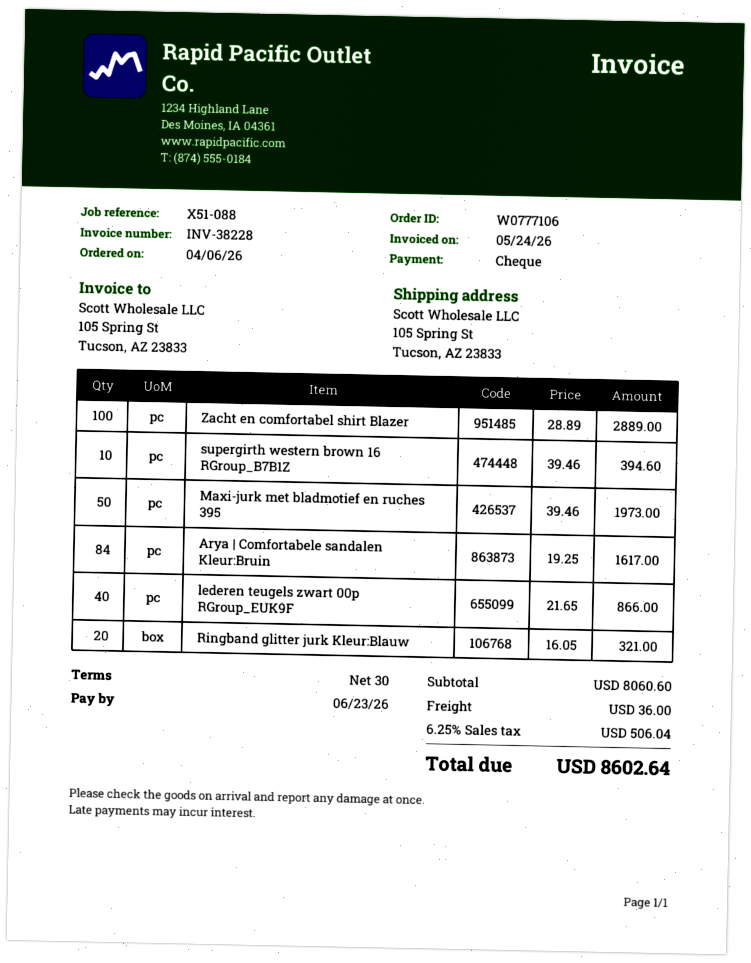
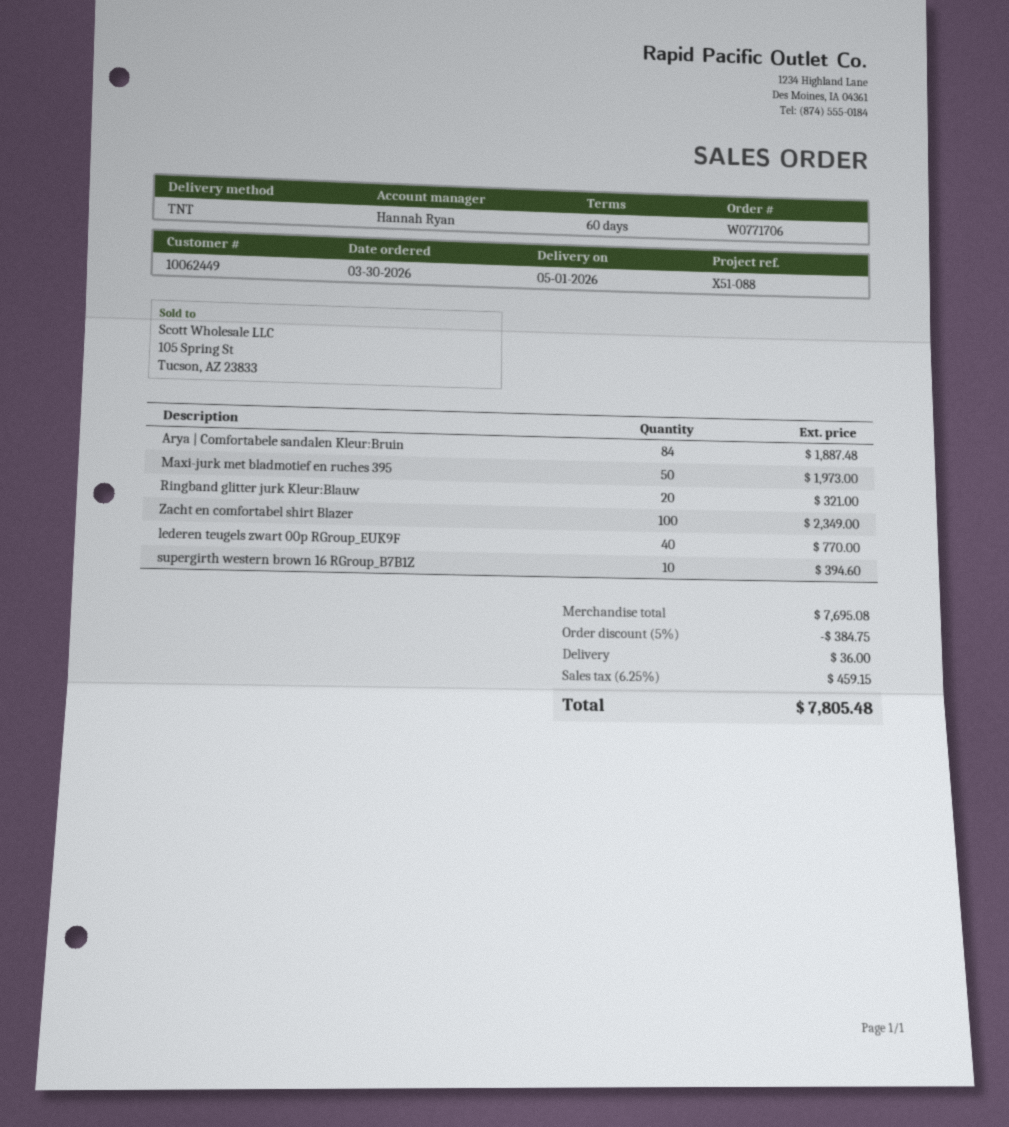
order number: W0777106 -> W0771706
order date: 2026-04-06 -> 2026-03-30
payment terms: 30 days -> 60 days
Zacht en comfortabel shirt Blazer: 100 for 2889.00 -> 100 for 2349.00
Arya | Comfortabele sandalen Kleur:Bruin: 84 for 1617.00 -> 84 for 1887.48
lederen teugels zwart 00p RGroup_EUK9F: 40 for 866.00 -> 40 for 770.00
subtotal: 8060.60 -> 7695.08
discount: none -> 5% = 384.75
tax: 6.25% = 506.04 -> 6.25% = 459.15
total: 8602.64 -> 7805.48

